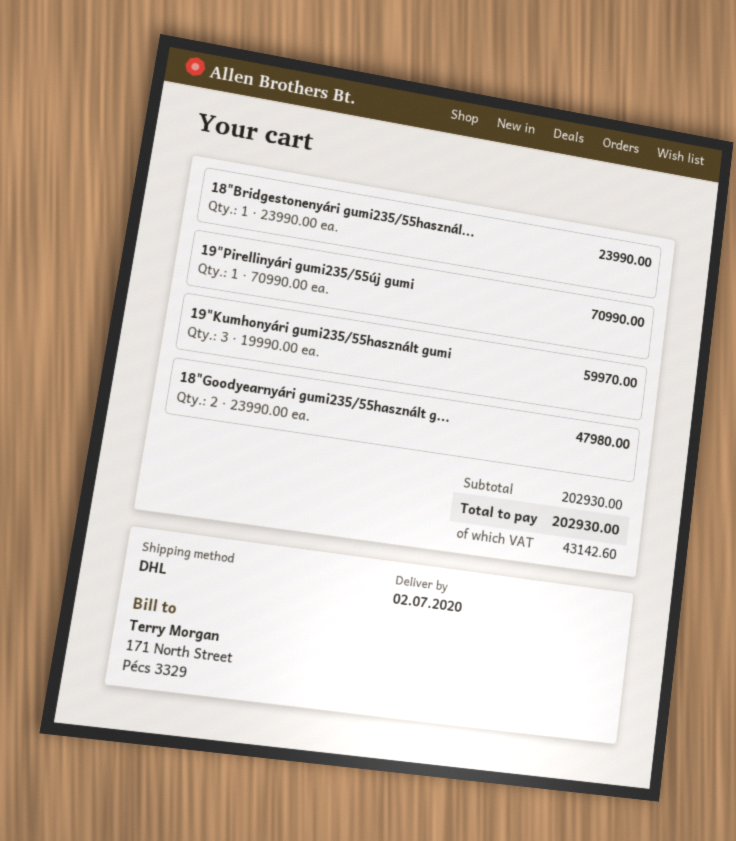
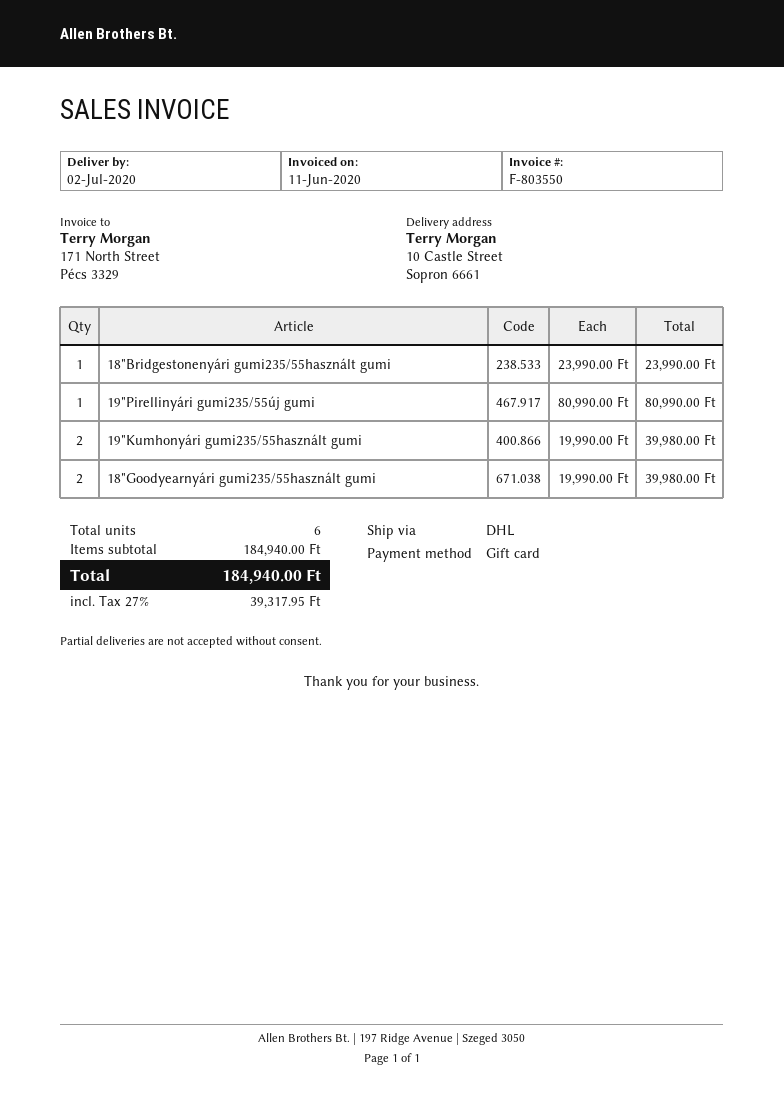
19"Pirellinyári gumi235/55új gumi: 1 x 70990.00 = 70990.00 -> 1 x 80990.00 = 80990.00
19"Kumhonyári gumi235/55használt gumi: 3 x 19990.00 = 59970.00 -> 2 x 19990.00 = 39980.00
18"Goodyearnyári gumi235/55használt g...: 2 x 23990.00 = 47980.00 -> 2 x 19990.00 = 39980.00
subtotal: 202930.00 -> 184940.00
tax: 43142.60 -> 39317.95
total: 202930.00 -> 184940.00

